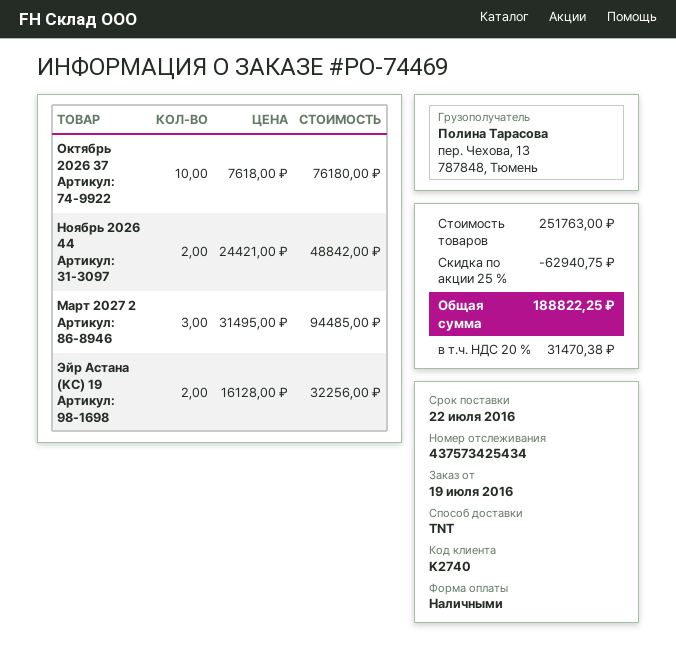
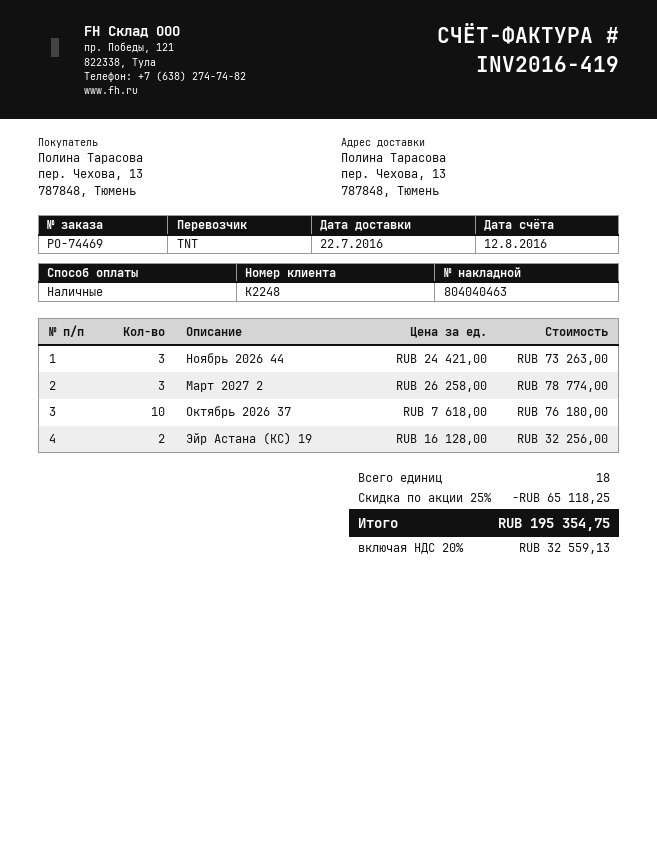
customer number: K2740 -> K2248
Ноябрь 2026 44: 2 x 24421.00 = 48842.00 -> 3 x 24421.00 = 73263.00
Март 2027 2: 3 x 31495.00 = 94485.00 -> 3 x 26258.00 = 78774.00
discount: 25% = 62940.75 -> 25% = 65118.25
tax: 20% = 31470.38 -> 20% = 32559.13
total: 188822.25 -> 195354.75

